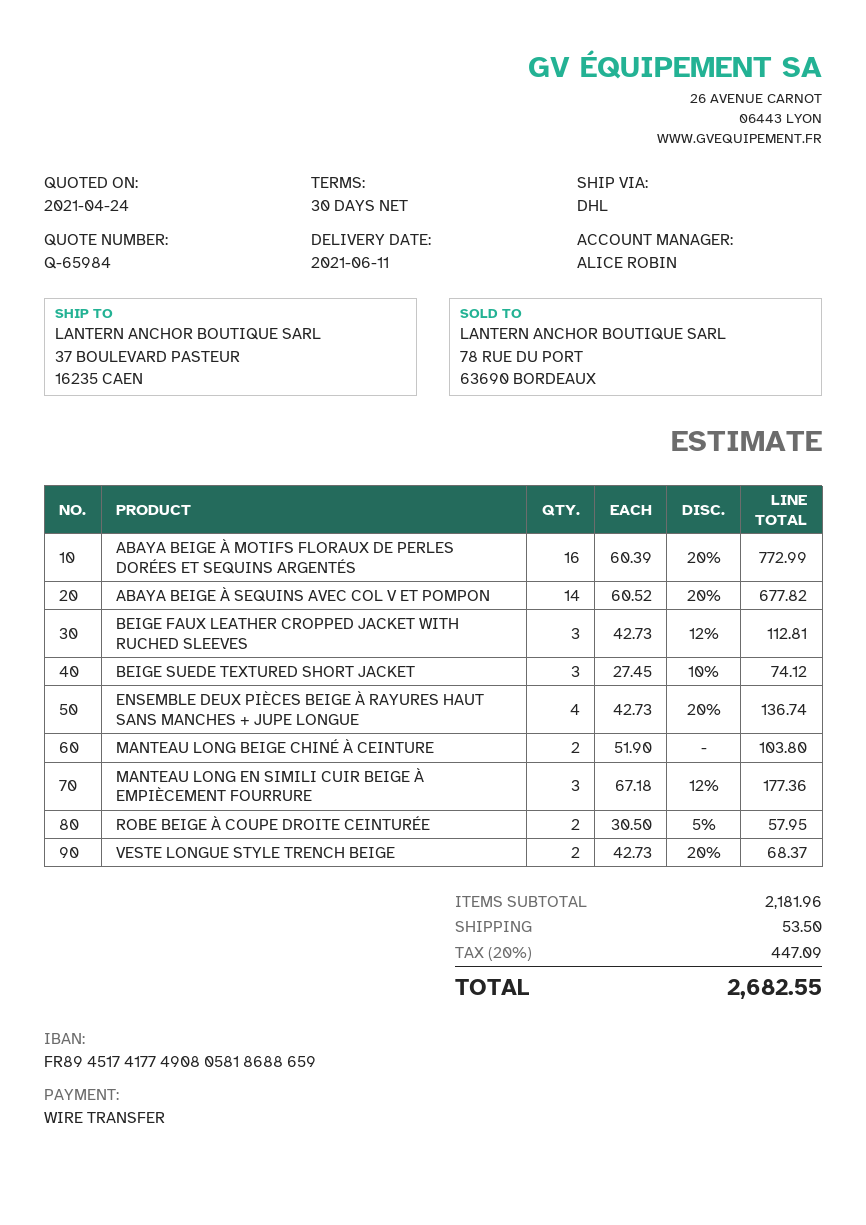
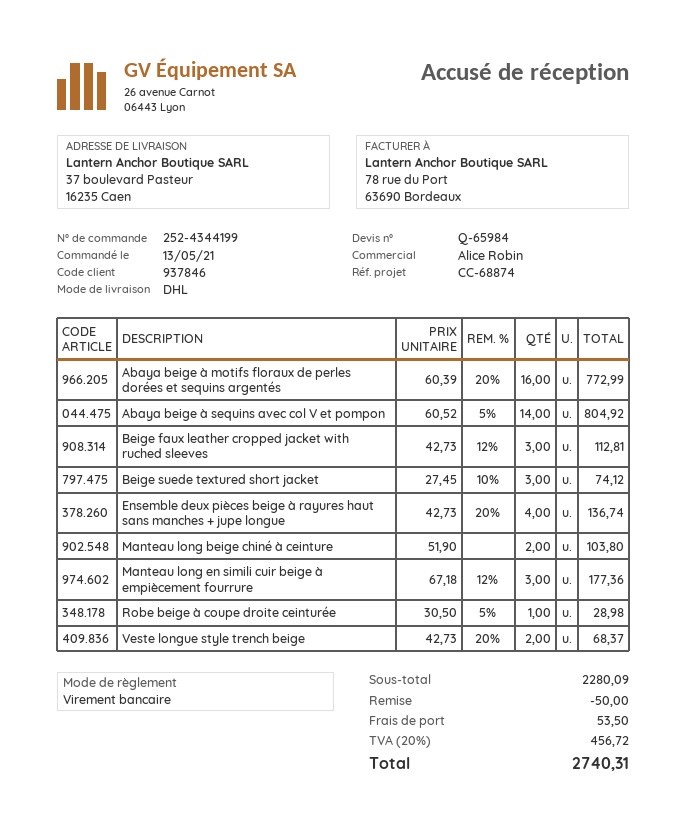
ABAYA BEIGE À SEQUINS AVEC COL V ET POMPON: 14 x 60.52 - 20% = 677.82 -> 14 x 60.52 - 5% = 804.92
ROBE BEIGE À COUPE DROITE CEINTURÉE: 2 x 30.50 - 5% = 57.95 -> 1 x 30.50 - 5% = 28.98
subtotal: 2181.96 -> 2280.09
discount: none -> 50.00
tax: 20% = 447.09 -> 20% = 456.72
total: 2682.55 -> 2740.31

